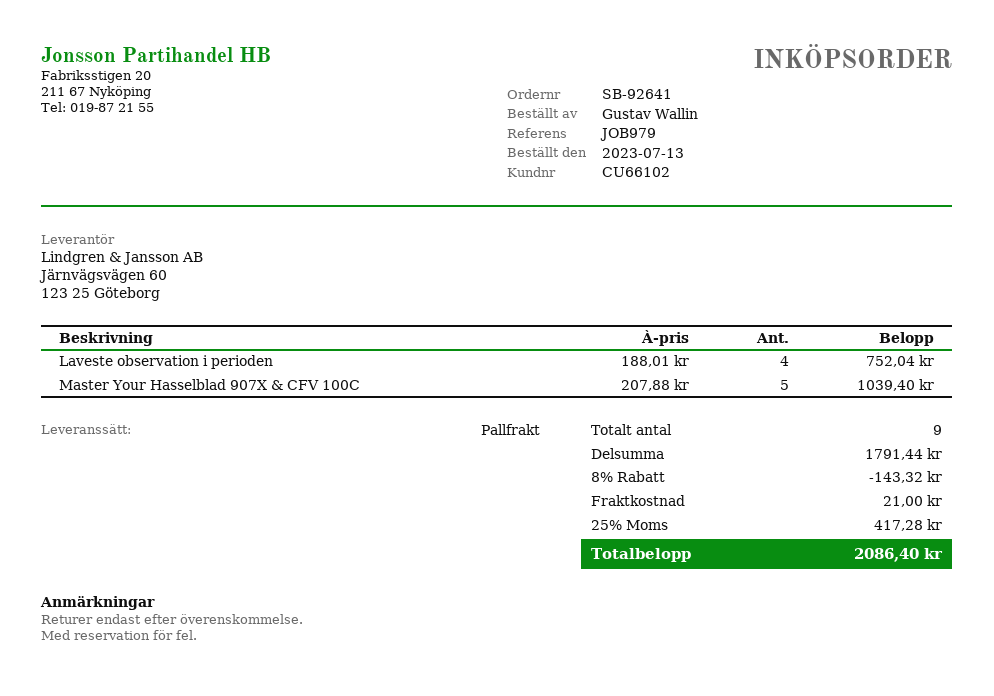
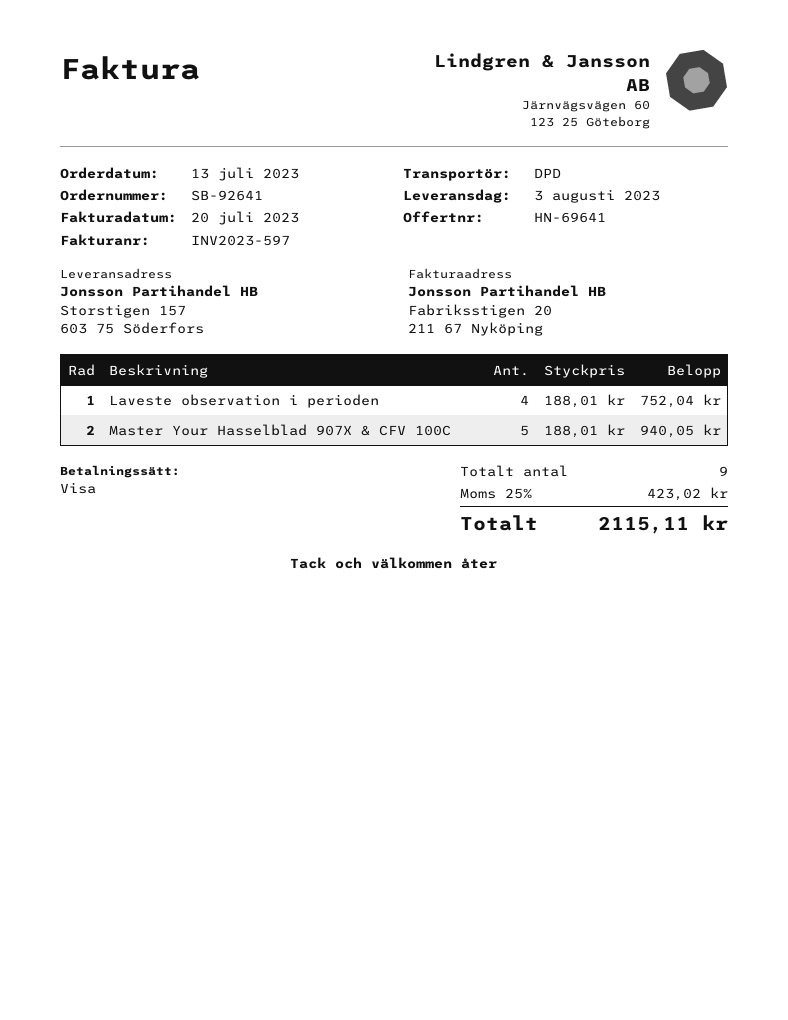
shipping method: pallet freight -> DPD
Master Your Hasselblad 907X & CFV 100C: 5 x 207.88 = 1039.40 -> 5 x 188.01 = 940.05
discount: 8% = 143.32 -> none
shipping: 21.00 -> none
tax: 25% = 417.28 -> 25% = 423.02
total: 2086.40 -> 2115.11

